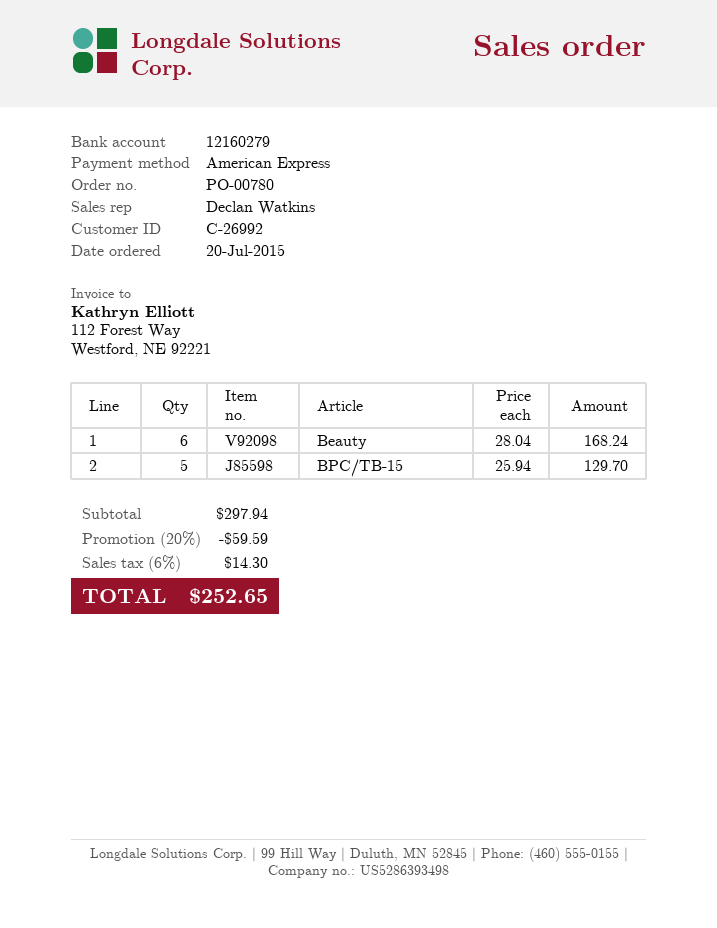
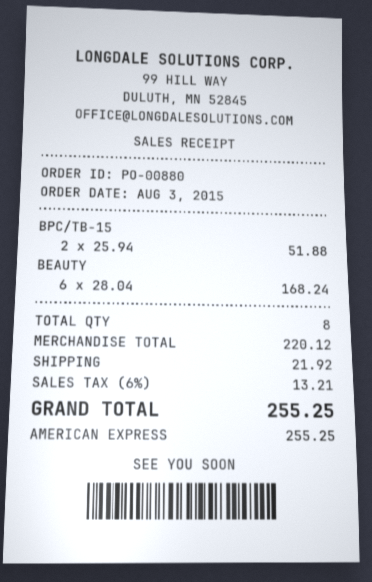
order number: PO-00780 -> PO-00880
order date: 2015-07-20 -> 2015-08-03
BPC/TB-15: 5 x 25.94 = 129.70 -> 2 x 25.94 = 51.88
subtotal: 297.94 -> 220.12
discount: 20% = 59.59 -> none
shipping: none -> 21.92
tax: 6% = 14.30 -> 6% = 13.21
total: 252.65 -> 255.25

